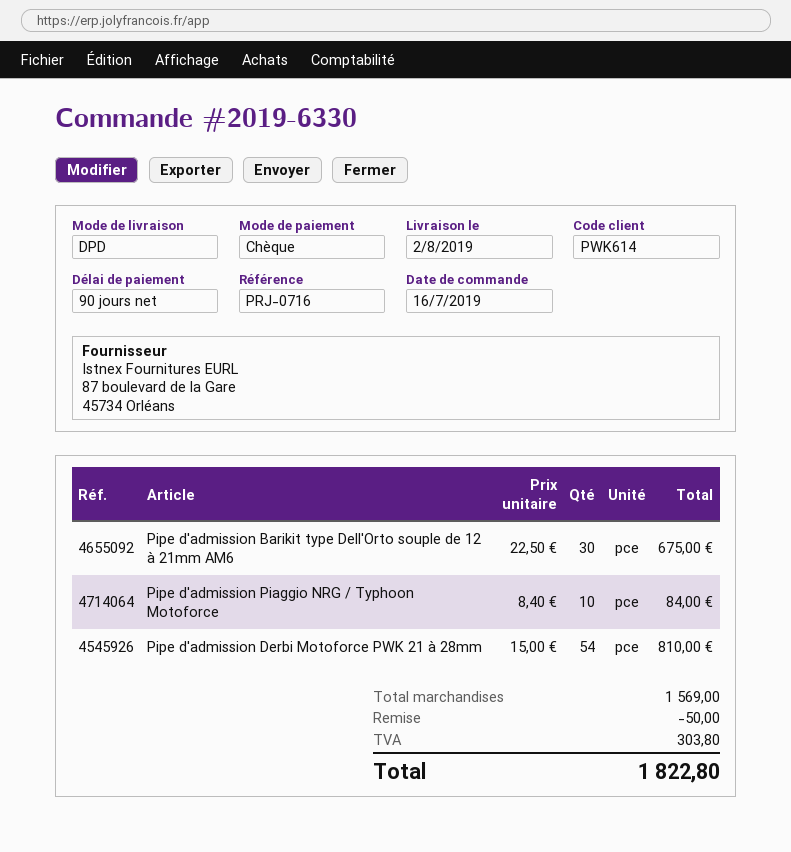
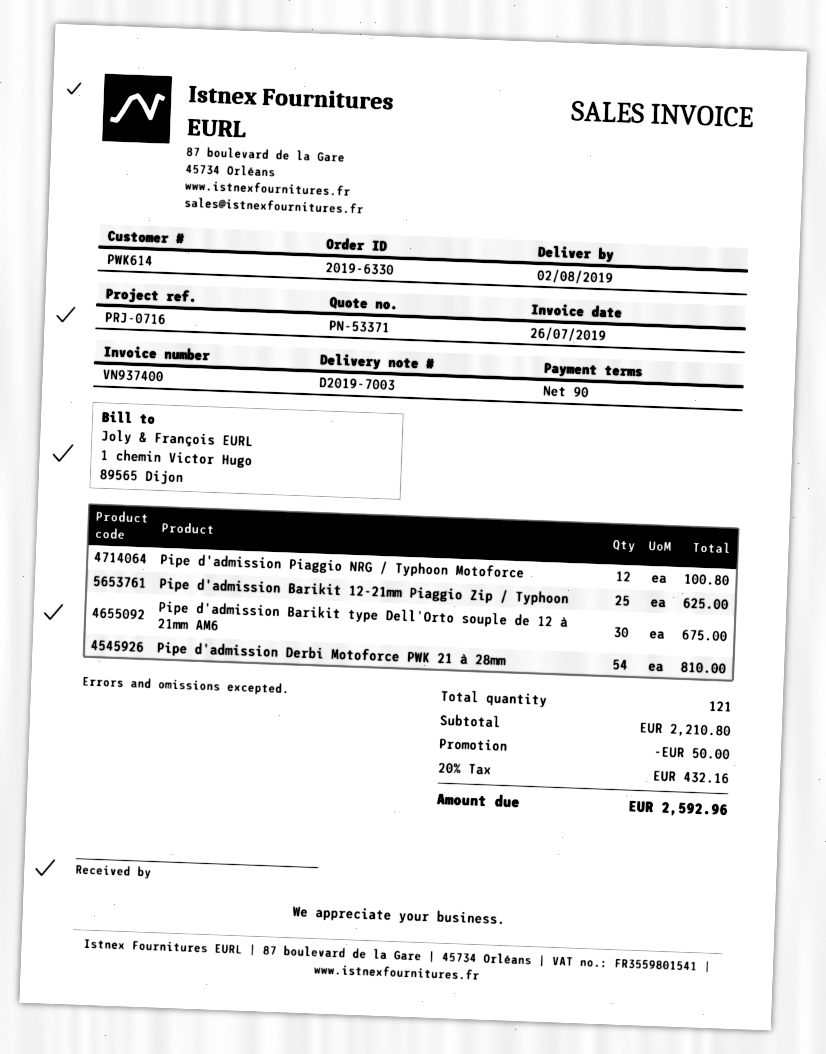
Pipe d'admission Piaggio NRG / Typhoon Motoforce: 10 for 84.00 -> 12 for 100.80
Pipe d'admission Barikit 12-21mm Piaggio Zip / Typhoon: none -> 25 for 625.00
subtotal: 1569.00 -> 2210.80
tax: 303.80 -> 432.16
total: 1822.80 -> 2592.96

